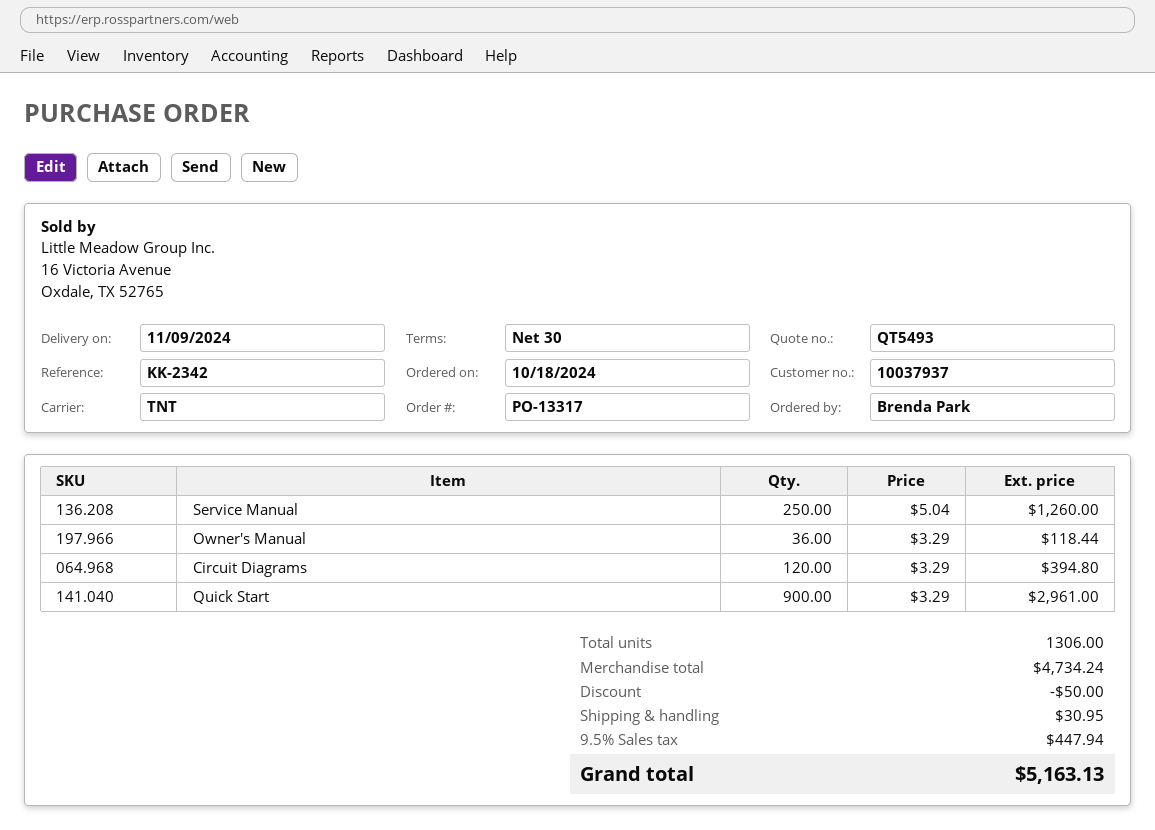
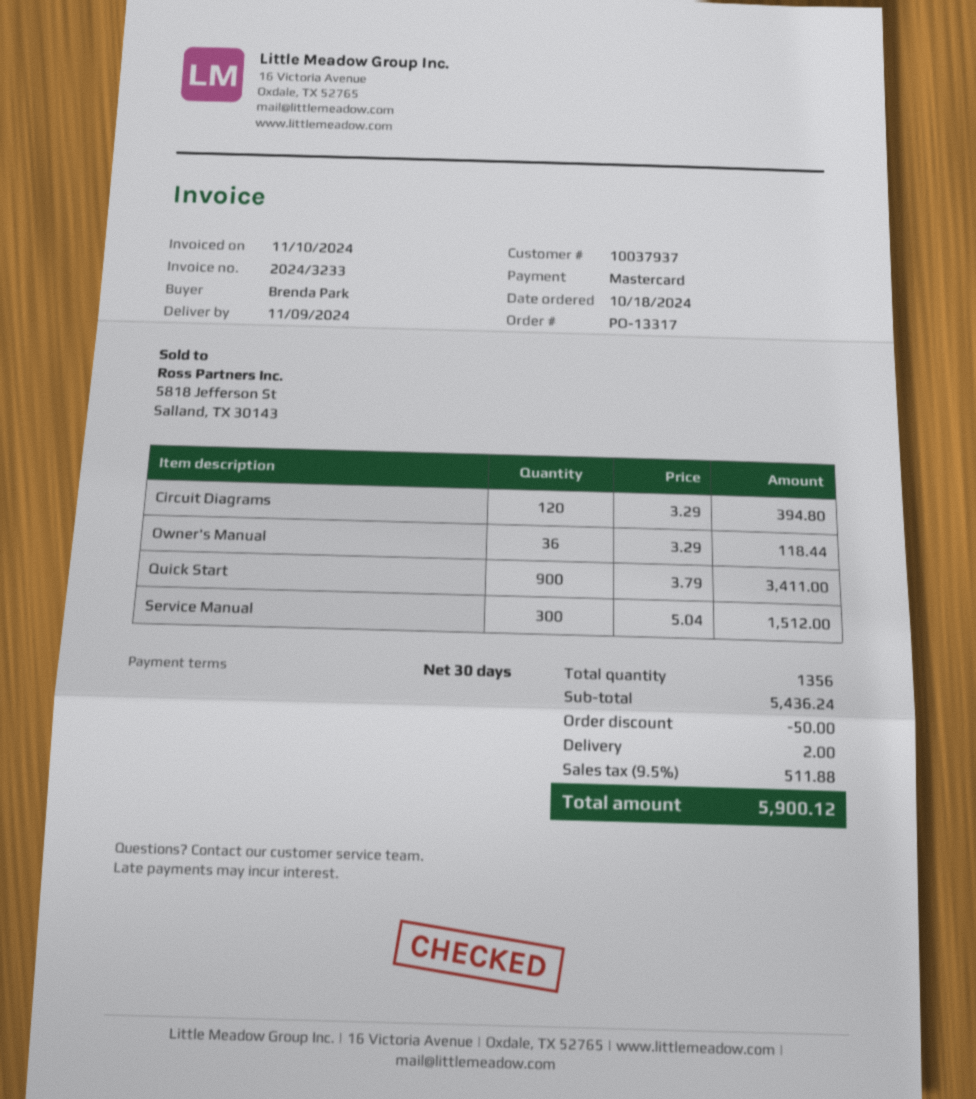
Service Manual: 250 x 5.04 = 1260.00 -> 300 x 5.04 = 1512.00
Quick Start: 900 x 3.29 = 2961.00 -> 900 x 3.79 = 3411.00
total quantity: 1306 -> 1356
subtotal: 4734.24 -> 5436.24
shipping: 30.95 -> 2.00
tax: 9.5% = 447.94 -> 9.5% = 511.88
total: 5163.13 -> 5900.12

